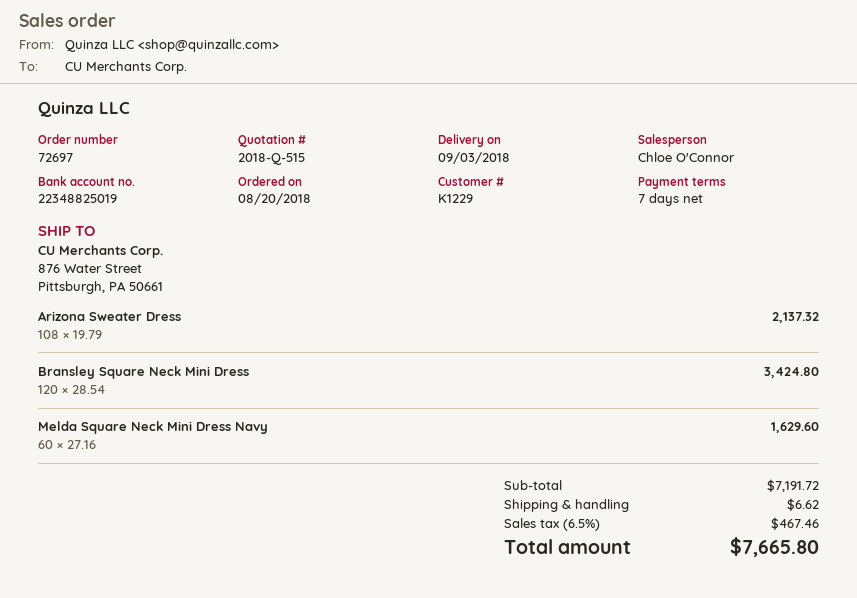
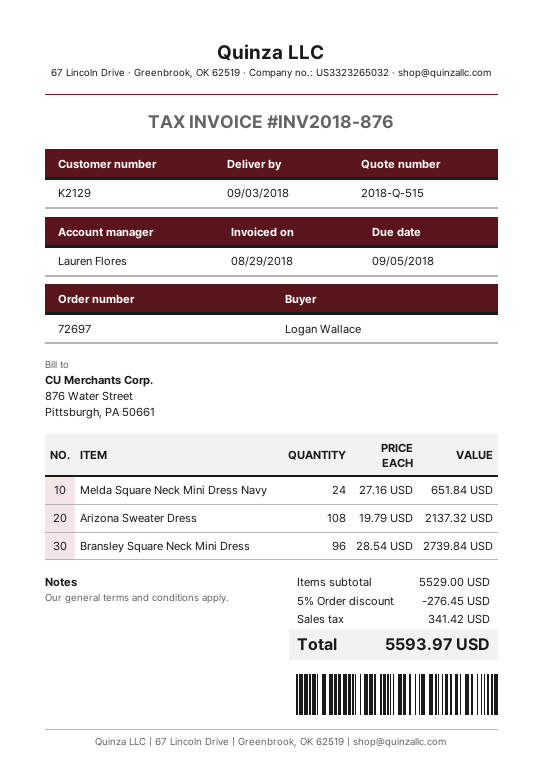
customer number: K1229 -> K2129
sales rep: Chloe O'Connor -> Lauren Flores
Bransley Square Neck Mini Dress: 120 x 28.54 = 3424.80 -> 96 x 28.54 = 2739.84
Melda Square Neck Mini Dress Navy: 60 x 27.16 = 1629.60 -> 24 x 27.16 = 651.84
subtotal: 7191.72 -> 5529.00
discount: none -> 5% = 276.45
shipping: 6.62 -> none
tax: 467.46 -> 341.42
total: 7665.80 -> 5593.97

